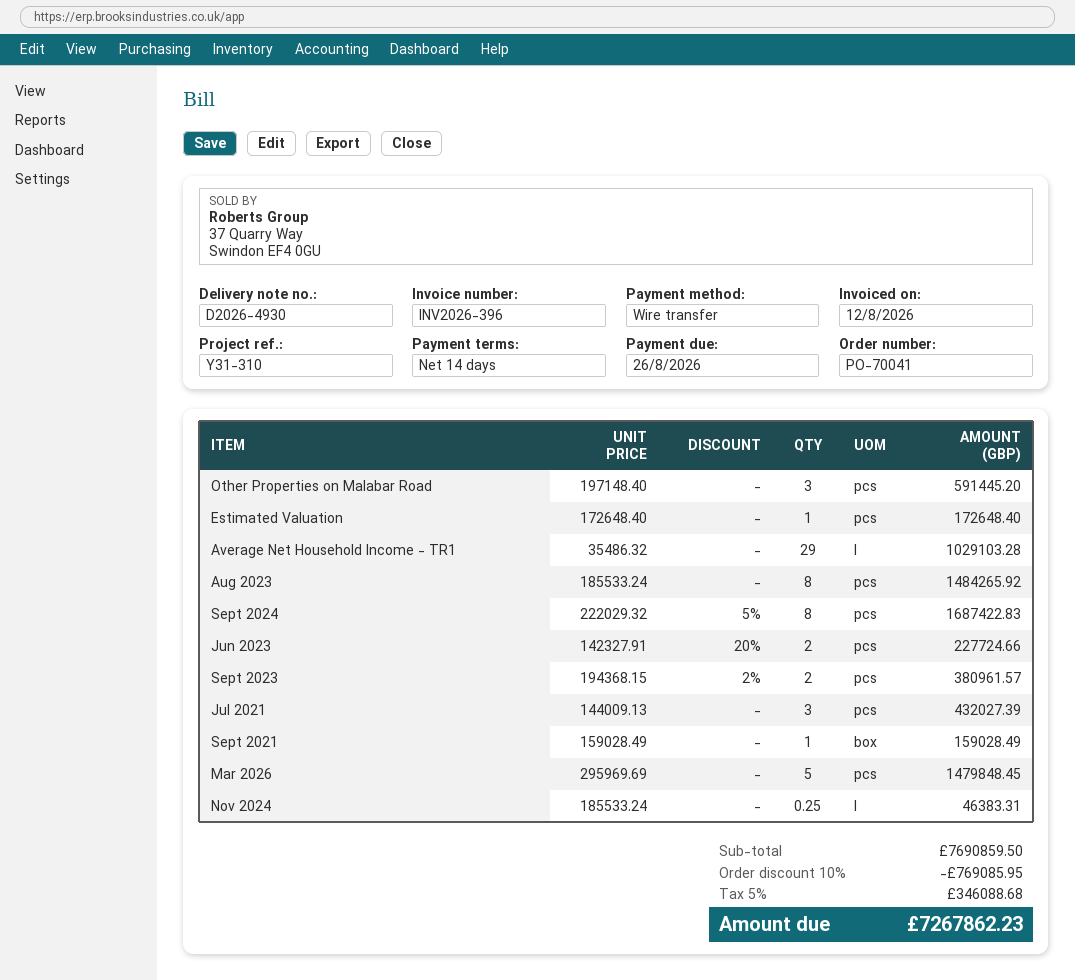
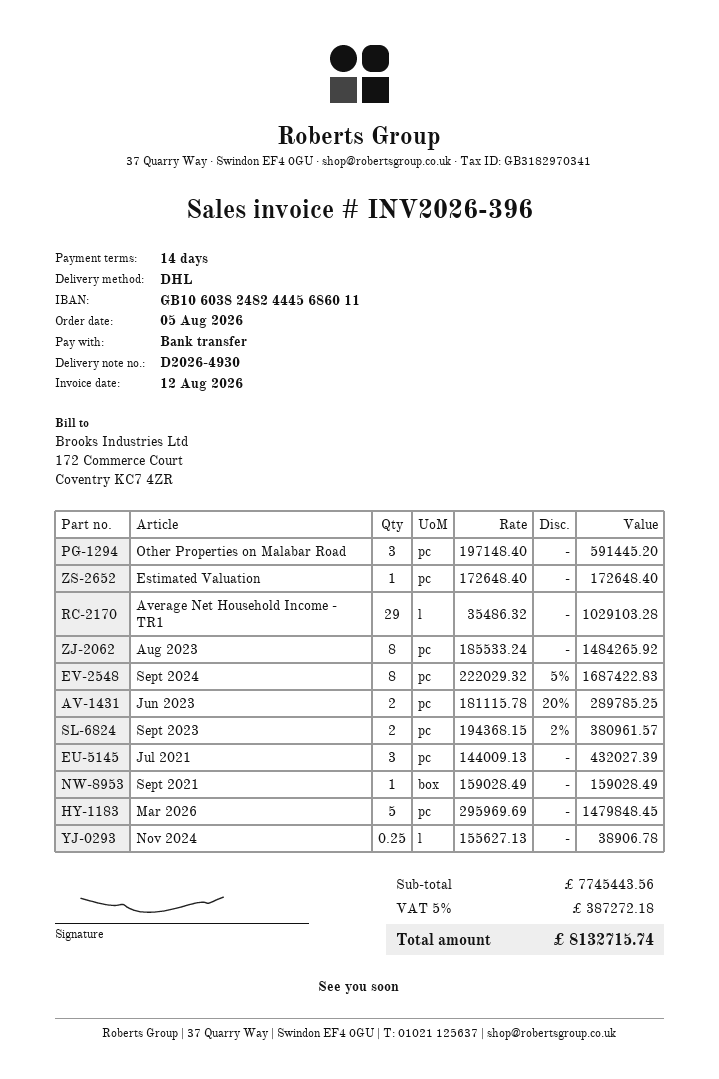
Jun 2023: 2 x 142327.91 - 20% = 227724.66 -> 2 x 181115.78 - 20% = 289785.25
Nov 2024: 0.25 x 185533.24 = 46383.31 -> 0.25 x 155627.13 = 38906.78
subtotal: 7690859.50 -> 7745443.56
discount: 10% = 769085.95 -> none
tax: 5% = 346088.68 -> 5% = 387272.18
total: 7267862.23 -> 8132715.74

